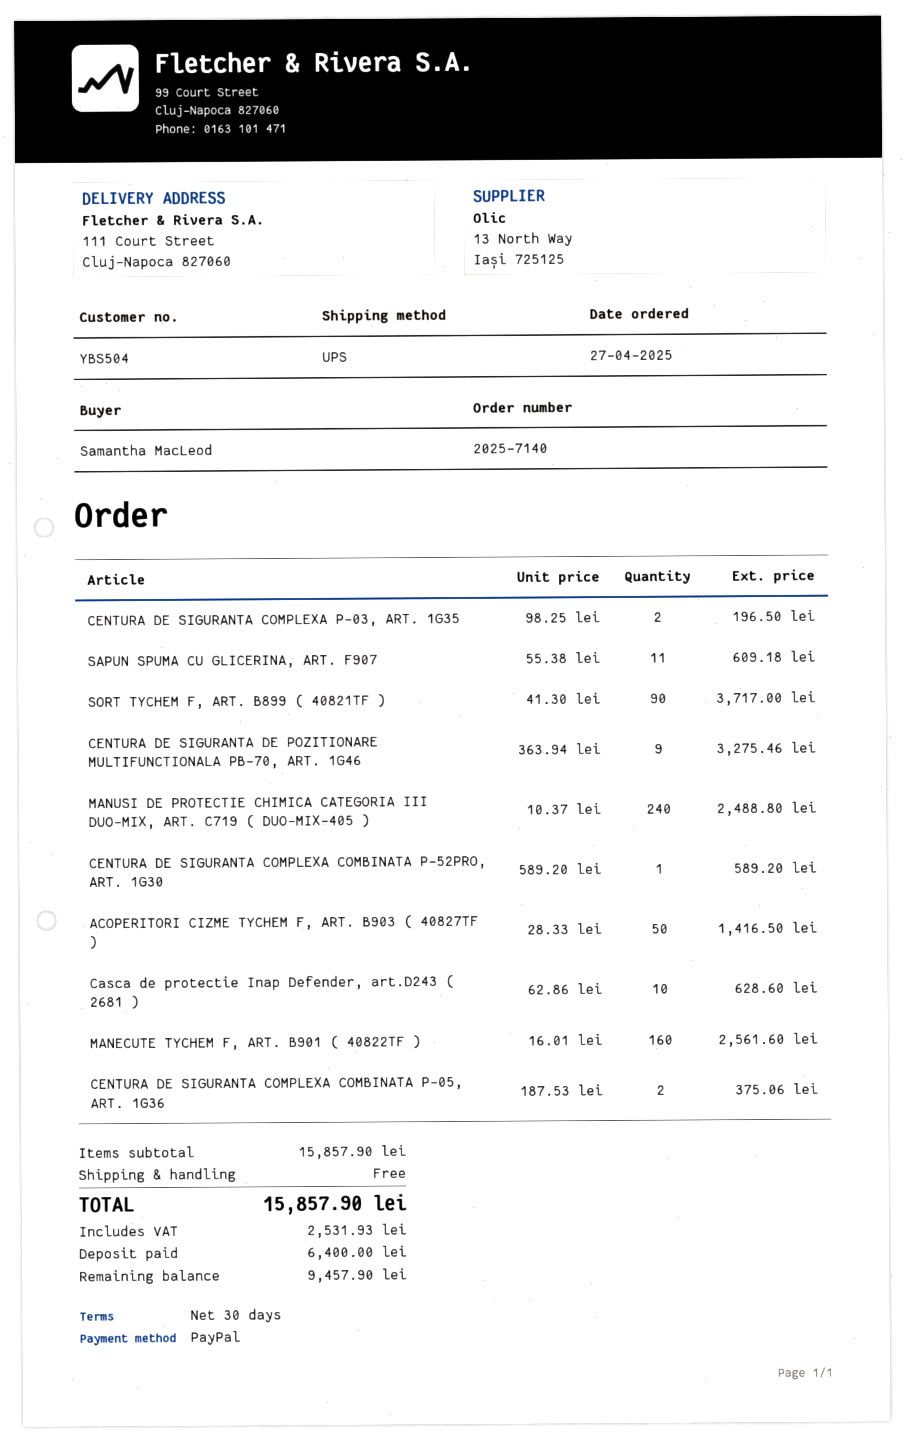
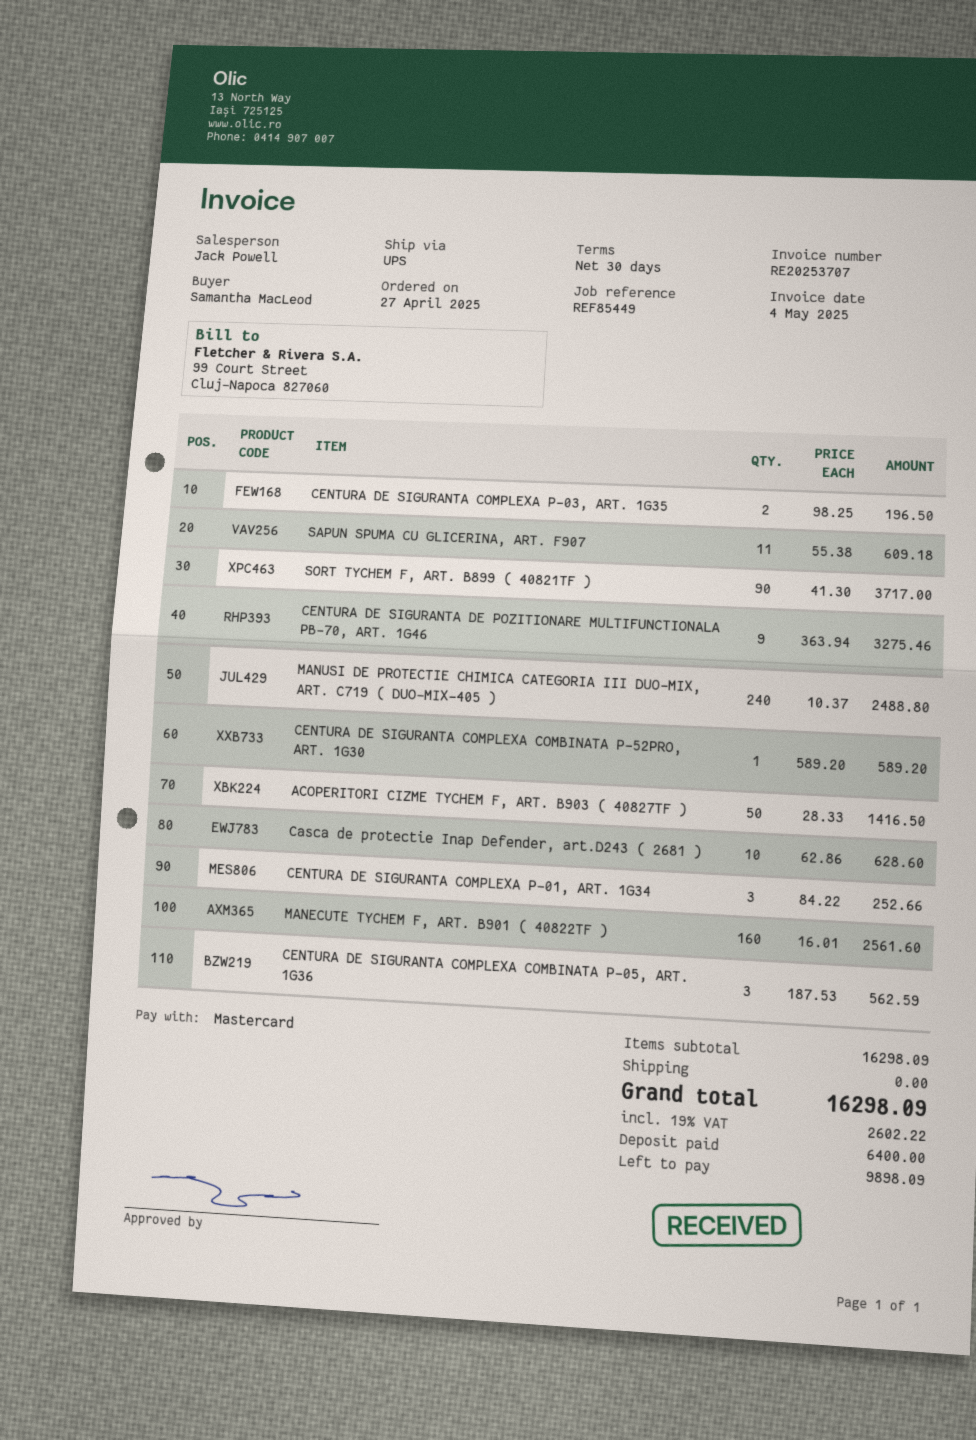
payment method: PayPal -> Mastercard
CENTURA DE SIGURANTA COMPLEXA COMBINATA P-05, ART. 1G36: 2 x 187.53 = 375.06 -> 3 x 187.53 = 562.59
CENTURA DE SIGURANTA COMPLEXA P-01, ART. 1G34: none -> 3 x 84.22 = 252.66
subtotal: 15857.90 -> 16298.09
tax: 2531.93 -> 2602.22
total: 15857.90 -> 16298.09
balance: 9457.90 -> 9898.09

